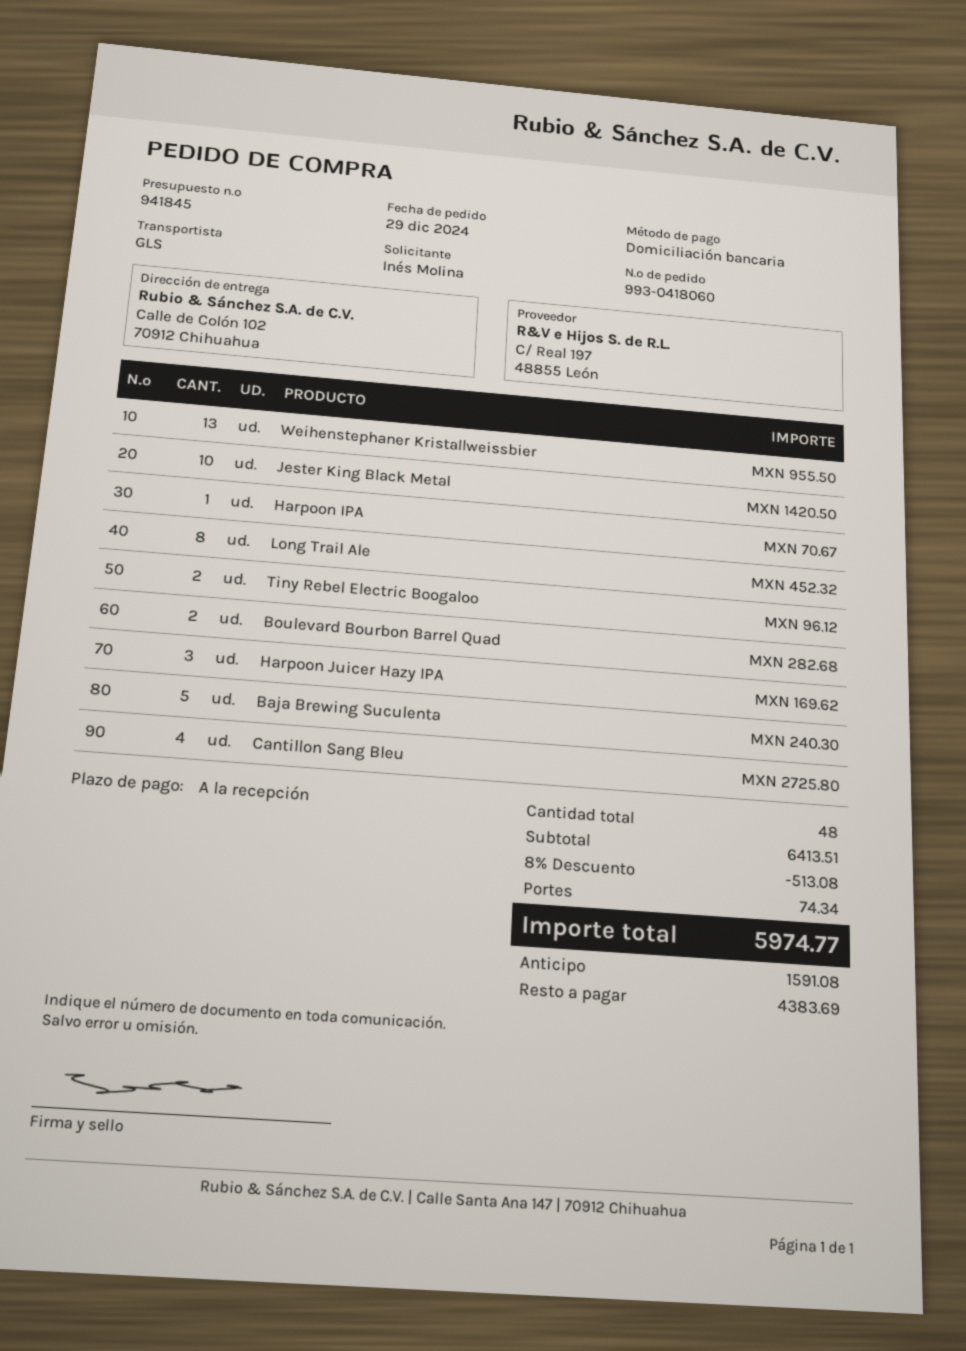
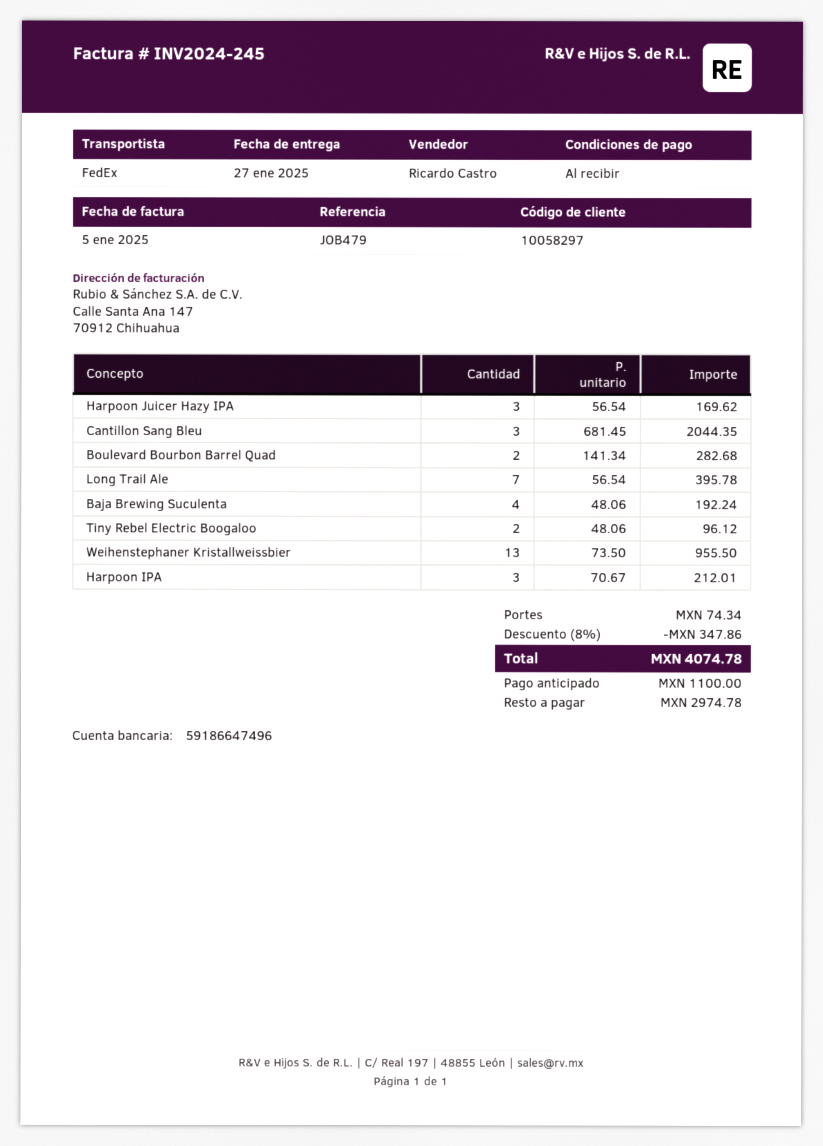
shipping method: GLS -> FedEx
Jester King Black Metal: 10 for 1420.50 -> none
Harpoon IPA: 1 for 70.67 -> 3 for 212.01
Long Trail Ale: 8 for 452.32 -> 7 for 395.78
Baja Brewing Suculenta: 5 for 240.30 -> 4 for 192.24
Cantillon Sang Bleu: 4 for 2725.80 -> 3 for 2044.35
discount: 8% = 513.08 -> 8% = 347.86
total: 5974.77 -> 4074.78
deposit: 1591.08 -> 1100.00
balance: 4383.69 -> 2974.78

